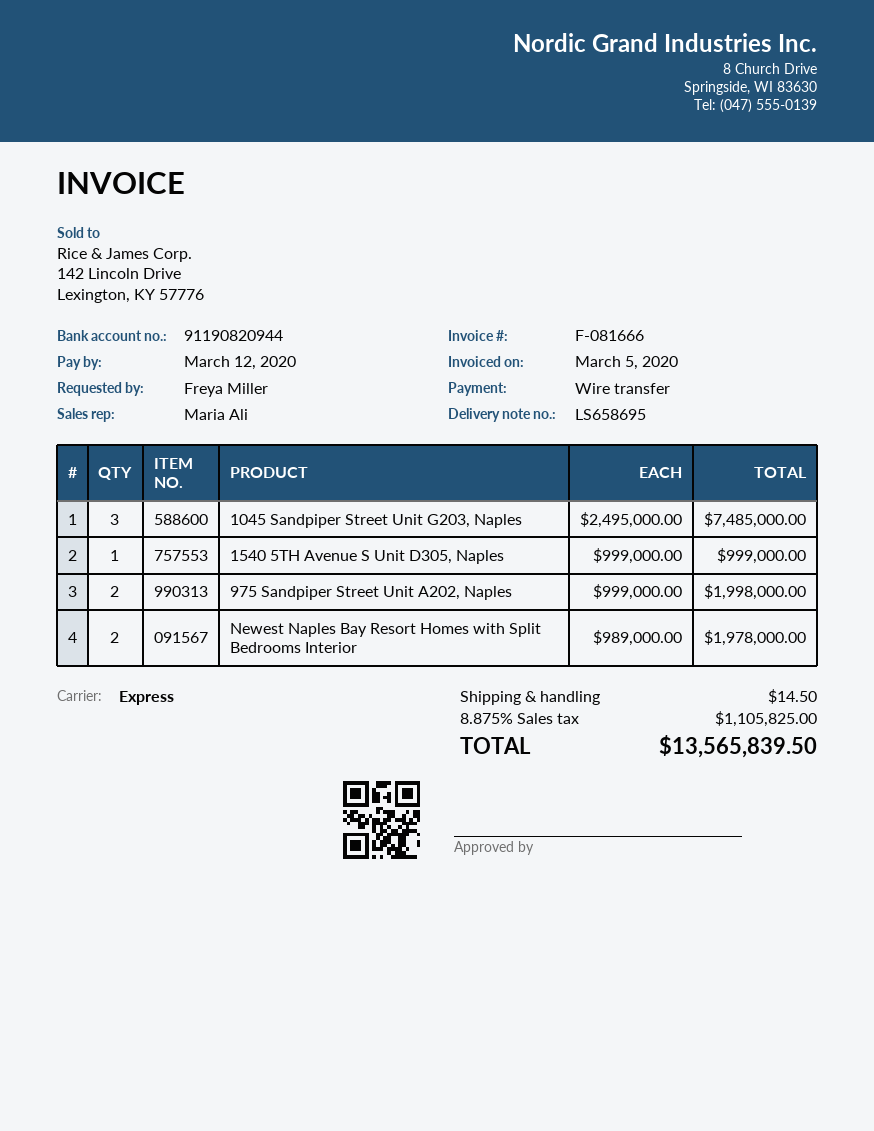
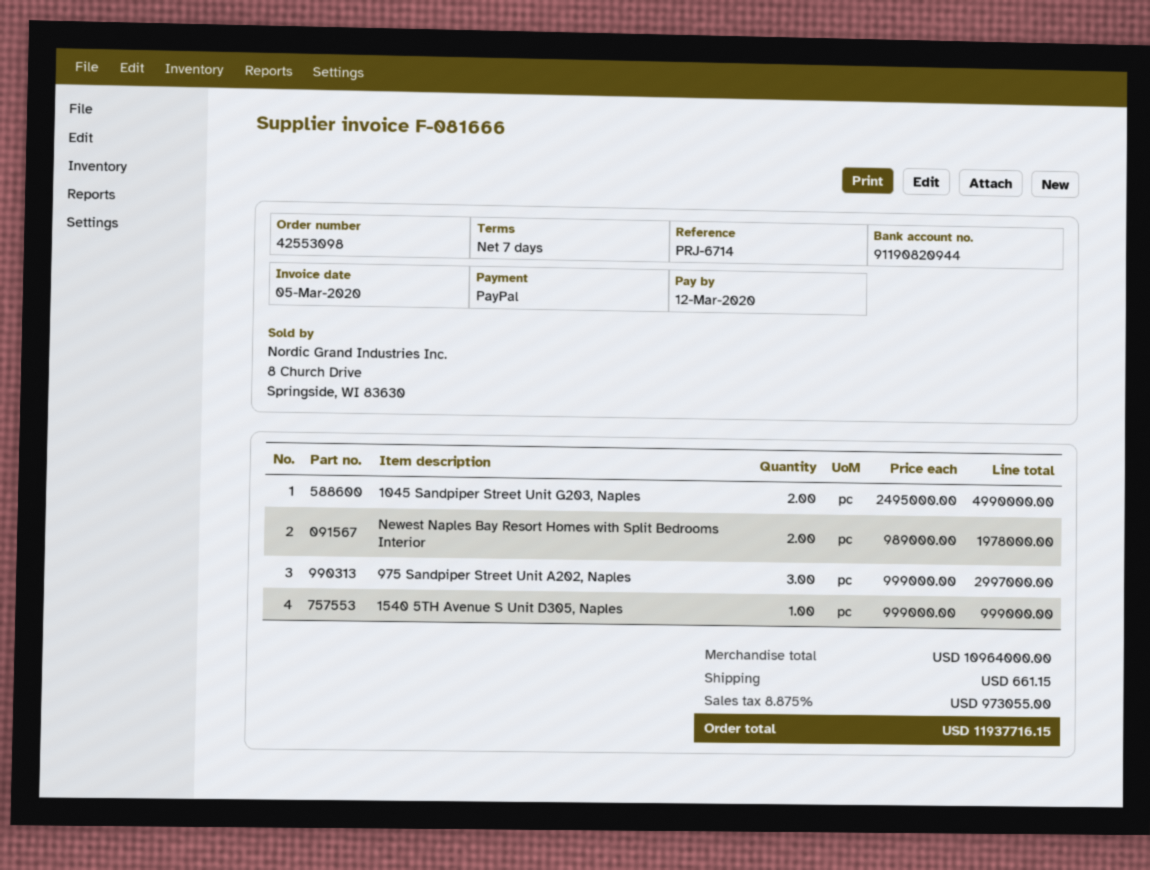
payment method: bank transfer -> PayPal
1045 Sandpiper Street Unit G203, Naples: 3 x 2495000.00 = 7485000.00 -> 2 x 2495000.00 = 4990000.00
975 Sandpiper Street Unit A202, Naples: 2 x 999000.00 = 1998000.00 -> 3 x 999000.00 = 2997000.00
shipping: 14.50 -> 661.15
tax: 8.875% = 1105825.00 -> 8.875% = 973055.00
total: 13565839.50 -> 11937716.15

